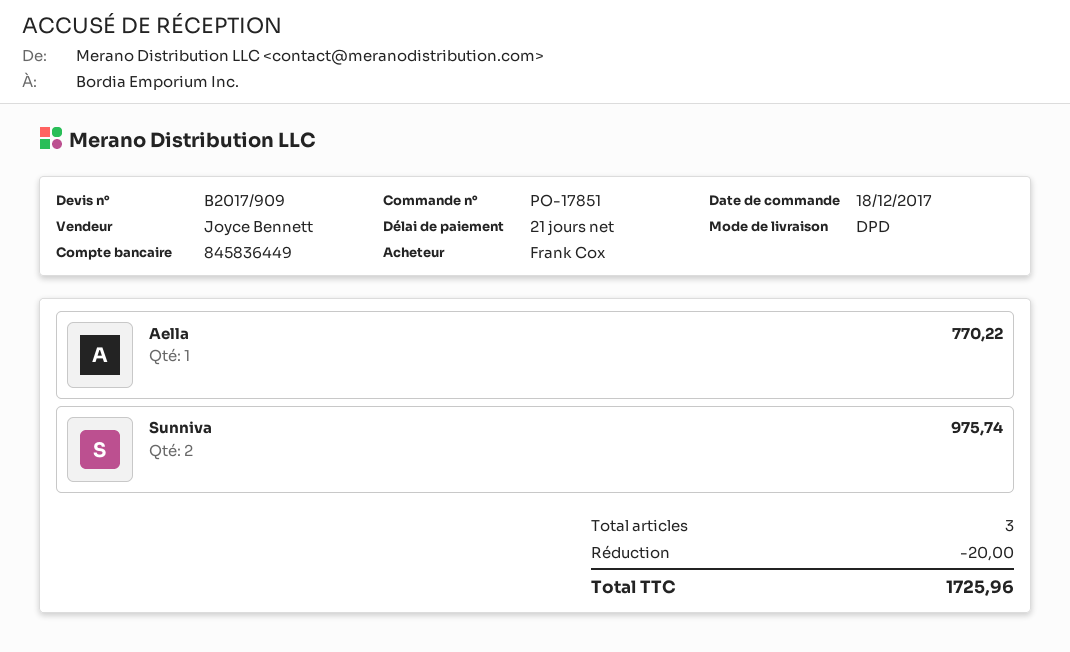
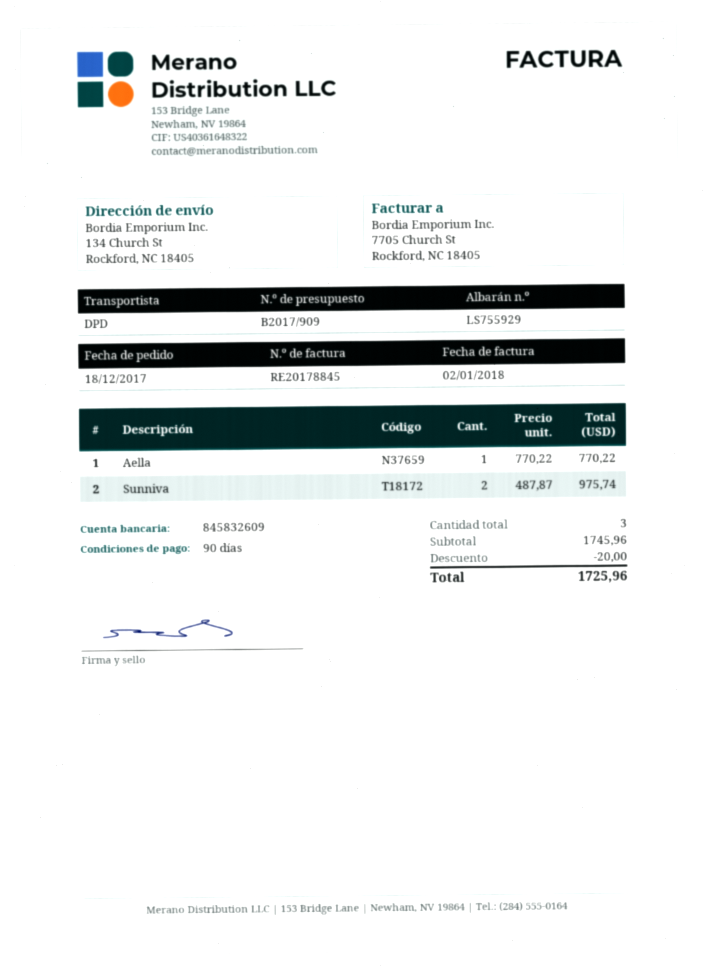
payment terms: 21 days -> 90 days
bank account: 845836449 -> 845832609

